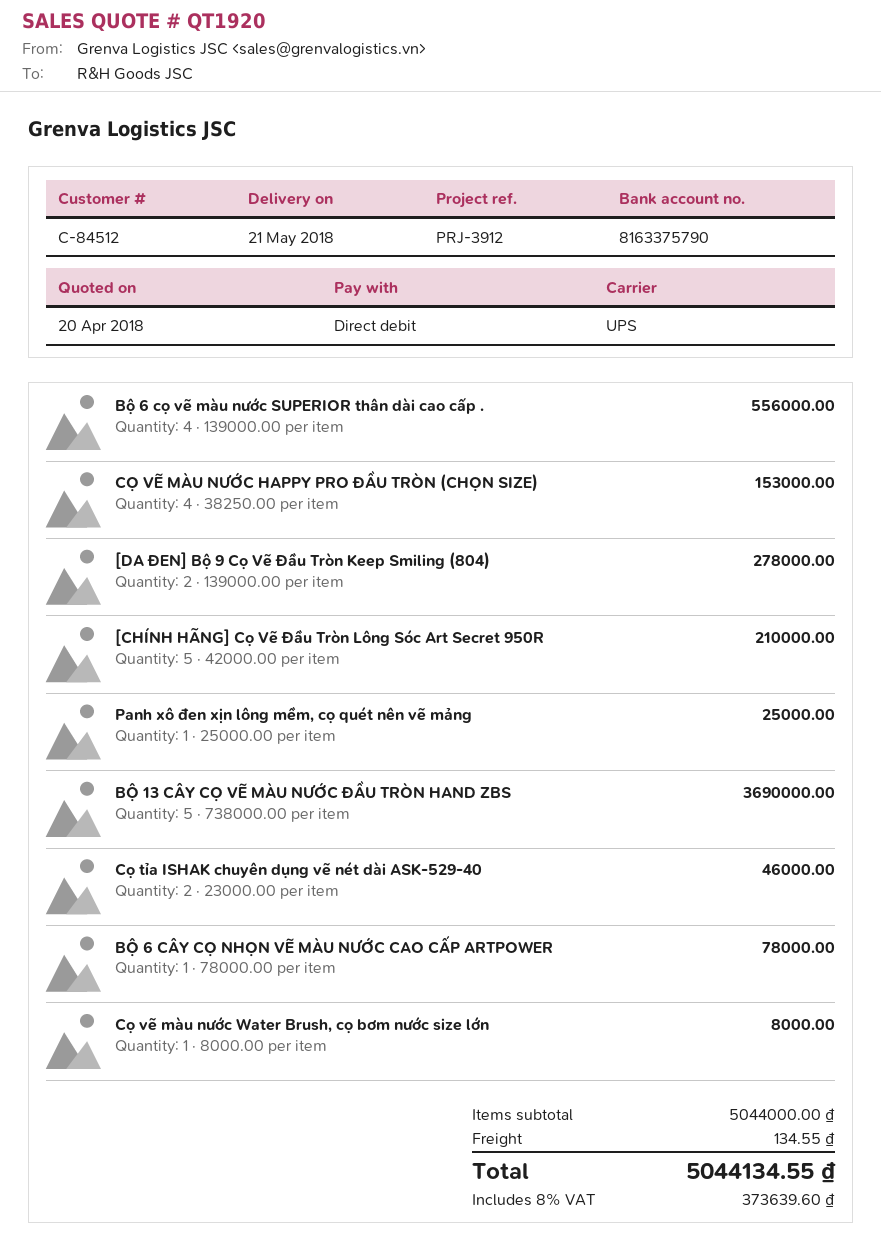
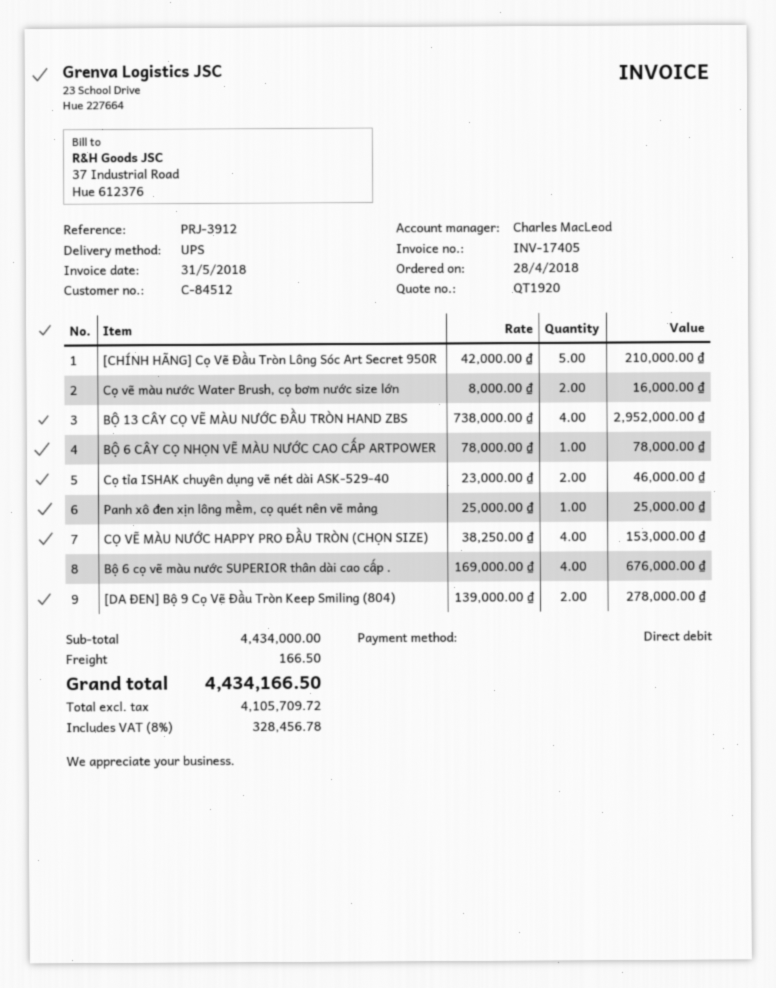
Bộ 6 cọ vẽ màu nước SUPERIOR thân dài cao cấp .: 4 x 139000.00 = 556000.00 -> 4 x 169000.00 = 676000.00
BỘ 13 CÂY CỌ VẼ MÀU NƯỚC ĐẦU TRÒN HAND ZBS: 5 x 738000.00 = 3690000.00 -> 4 x 738000.00 = 2952000.00
Cọ vẽ màu nước Water Brush, cọ bơm nước size lớn: 1 x 8000.00 = 8000.00 -> 2 x 8000.00 = 16000.00
subtotal: 5044000.00 -> 4434000.00
shipping: 134.55 -> 166.50
tax: 8% = 373639.60 -> 8% = 328456.78
total: 5044134.55 -> 4434166.50

